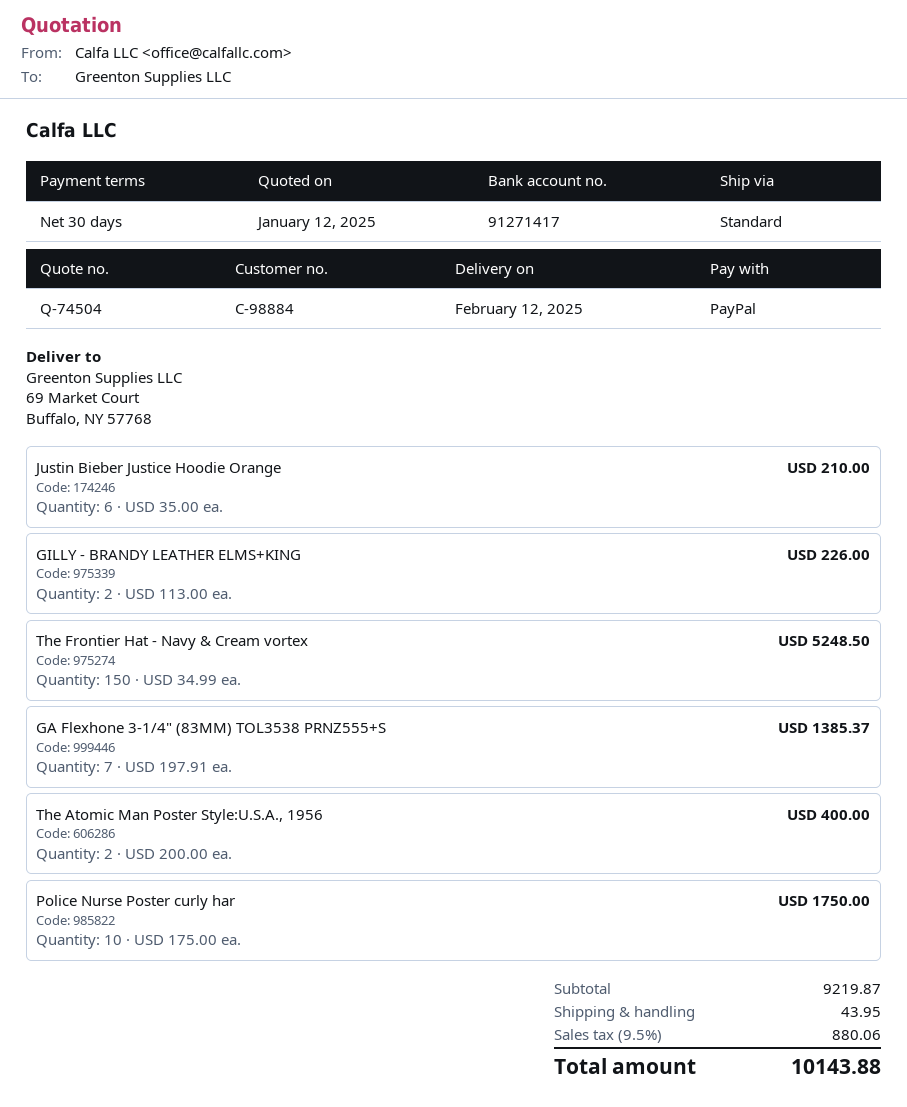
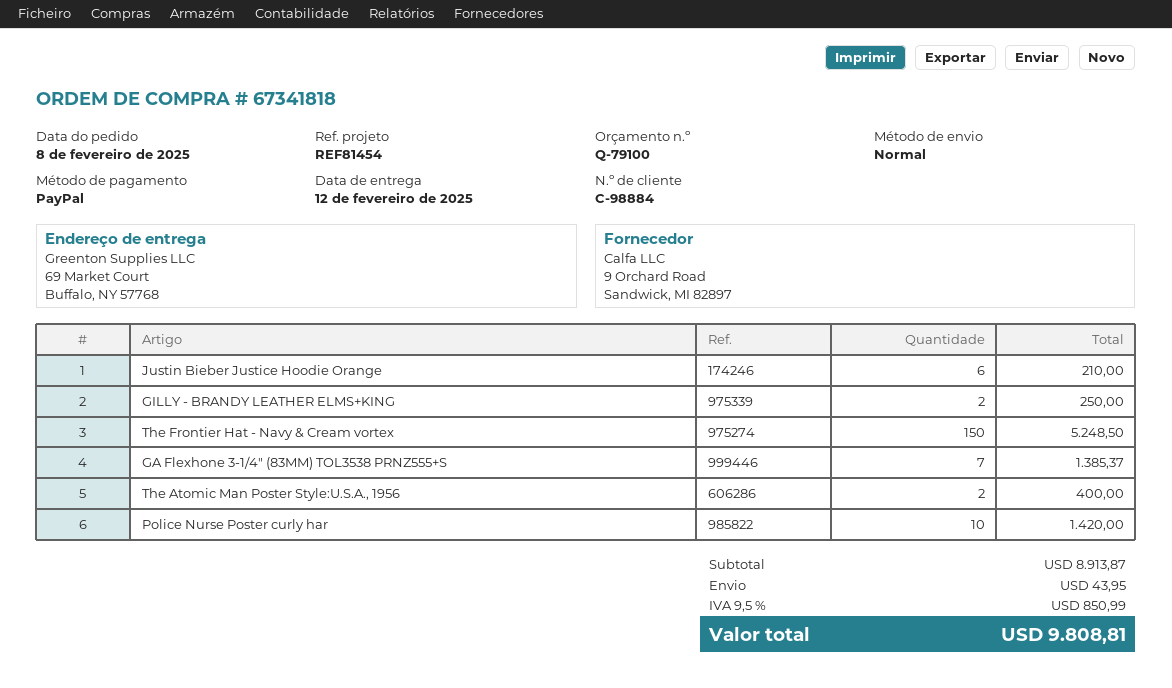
quote number: Q-74504 -> Q-79100
GILLY - BRANDY LEATHER ELMS+KING: 2 for 226.00 -> 2 for 250.00
Police Nurse Poster curly har: 10 for 1750.00 -> 10 for 1420.00
subtotal: 9219.87 -> 8913.87
tax: 9.5% = 880.06 -> 9.5% = 850.99
total: 10143.88 -> 9808.81

